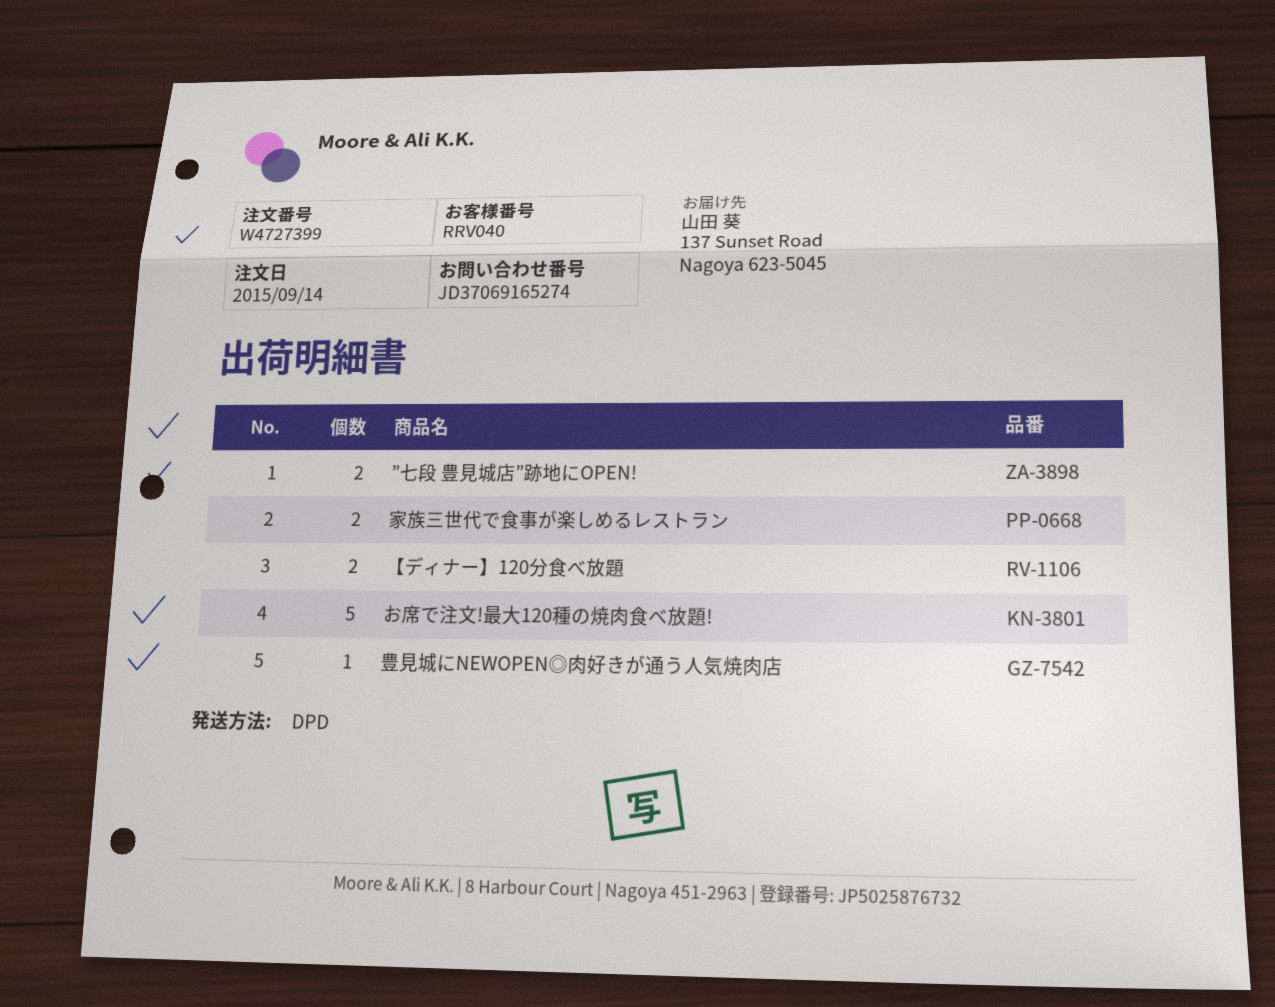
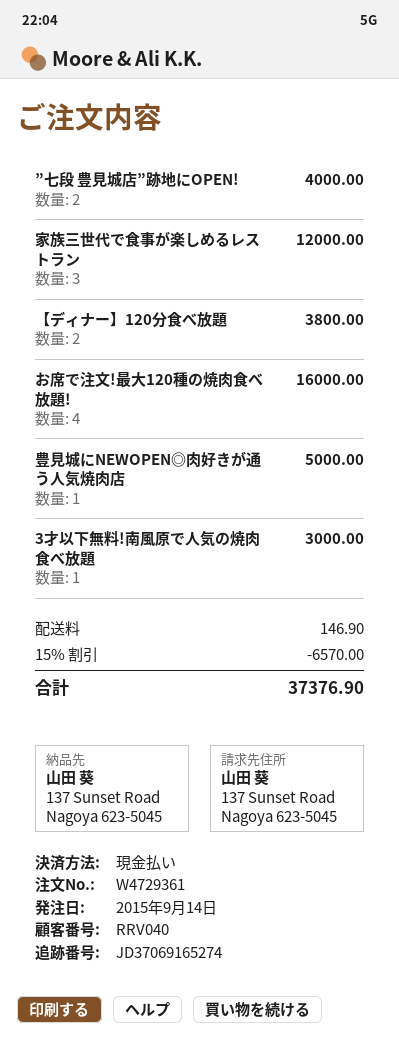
order number: W4727399 -> W4729361
家族三世代で食事が楽しめるレストラン: 2 -> 3
お席で注文!最大120種の焼肉食べ放題!: 5 -> 4
3才以下無料!南風原で人気の焼肉食べ放題: none -> 1

